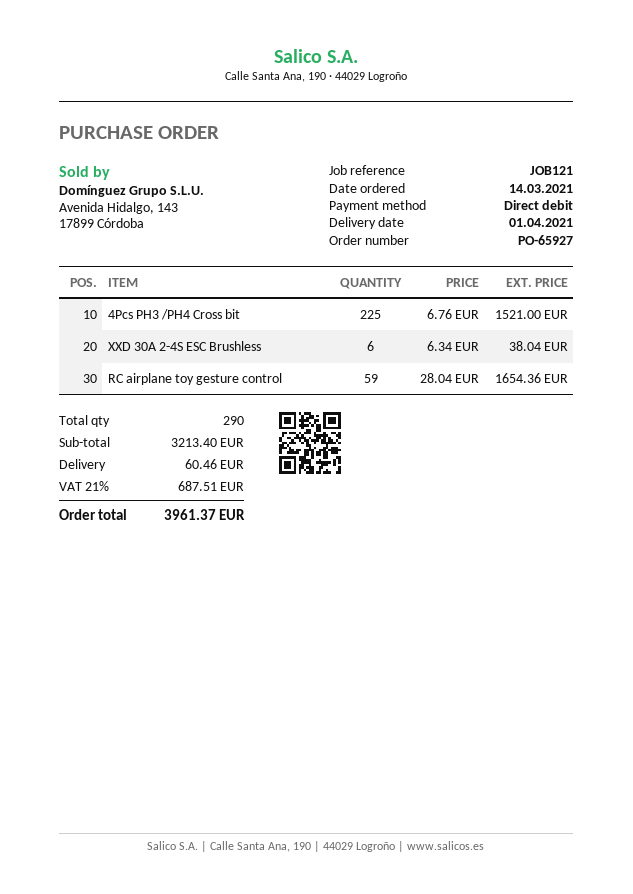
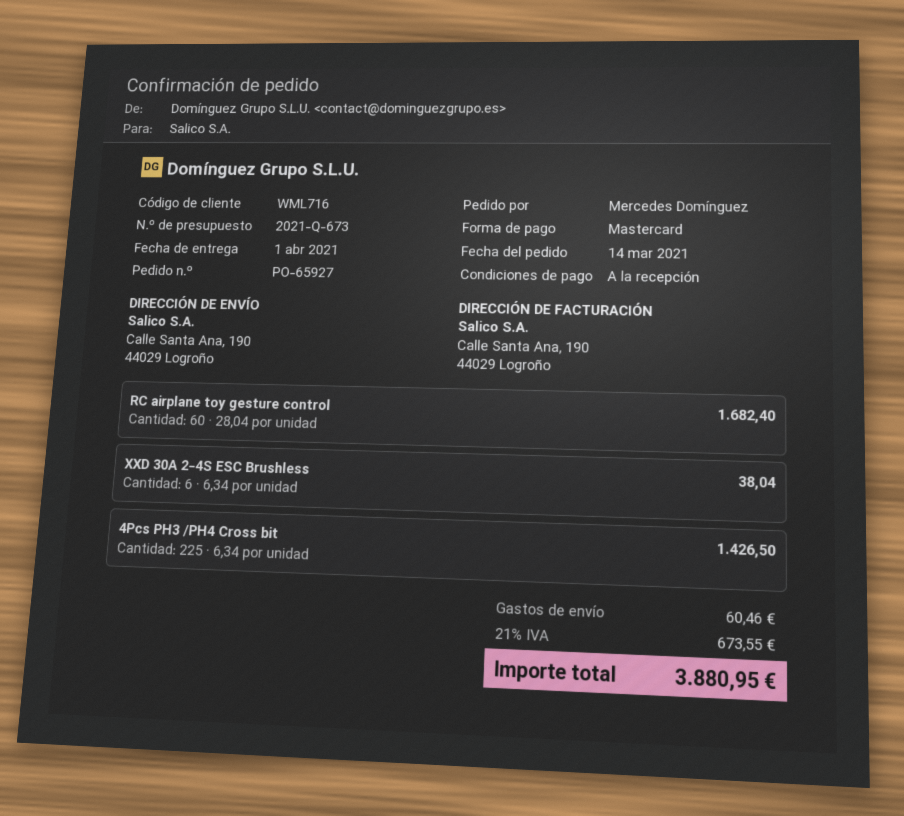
payment method: direct debit -> Mastercard
4Pcs PH3 /PH4 Cross bit: 225 x 6.76 = 1521.00 -> 225 x 6.34 = 1426.50
RC airplane toy gesture control: 59 x 28.04 = 1654.36 -> 60 x 28.04 = 1682.40
tax: 21% = 687.51 -> 21% = 673.55
total: 3961.37 -> 3880.95

